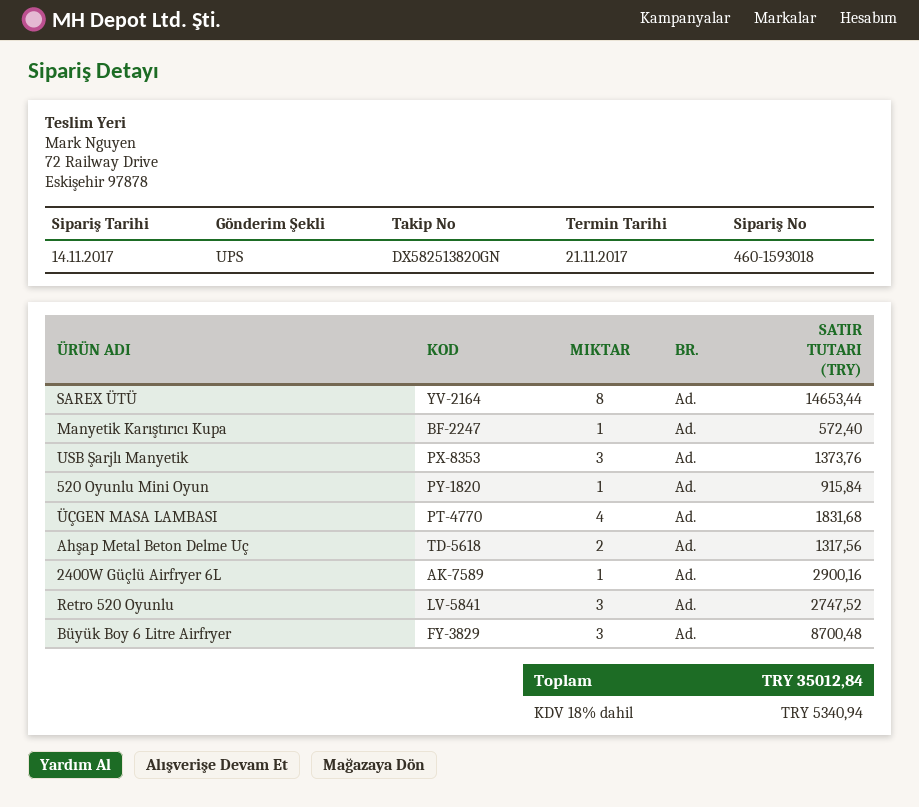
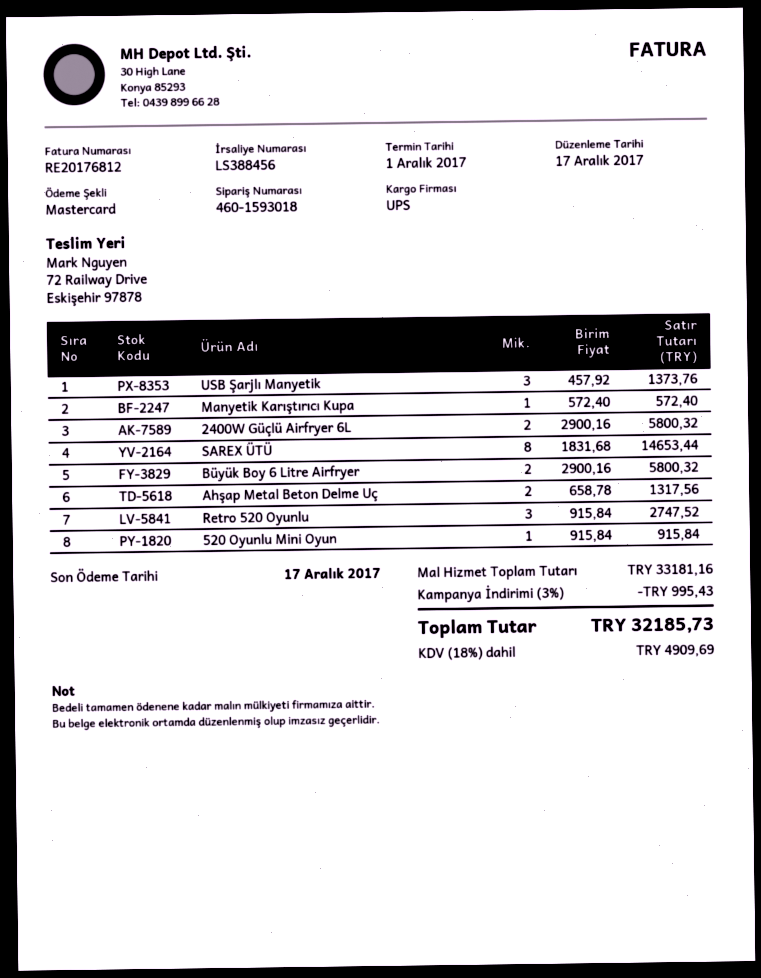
delivery date: 2017-11-21 -> 2017-12-01
ÜÇGEN MASA LAMBASI: 4 for 1831.68 -> none
2400W Güçlü Airfryer 6L: 1 for 2900.16 -> 2 for 5800.32
Büyük Boy 6 Litre Airfryer: 3 for 8700.48 -> 2 for 5800.32
discount: none -> 3% = 995.43
tax: 18% = 5340.94 -> 18% = 4909.69
total: 35012.84 -> 32185.73

